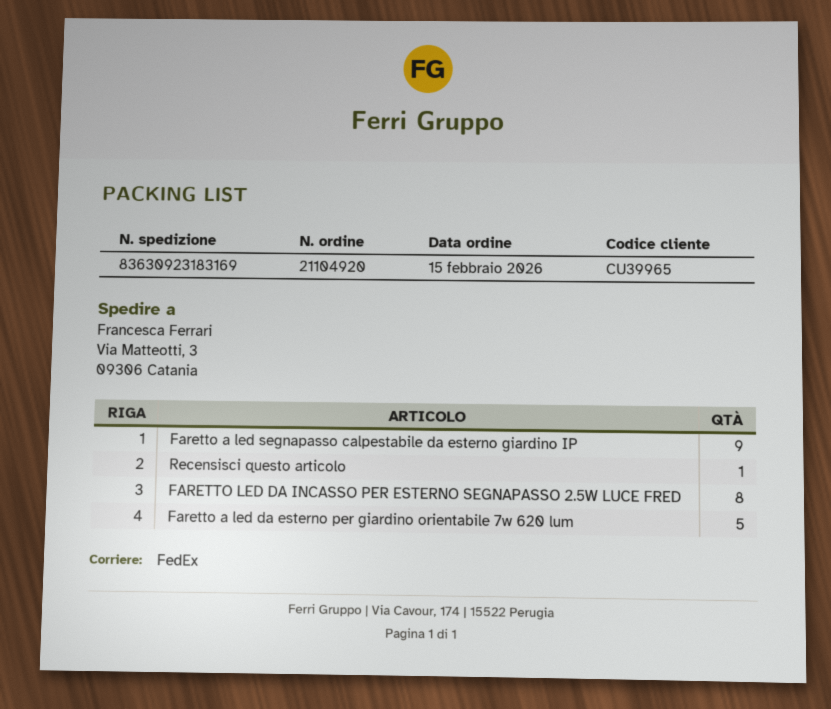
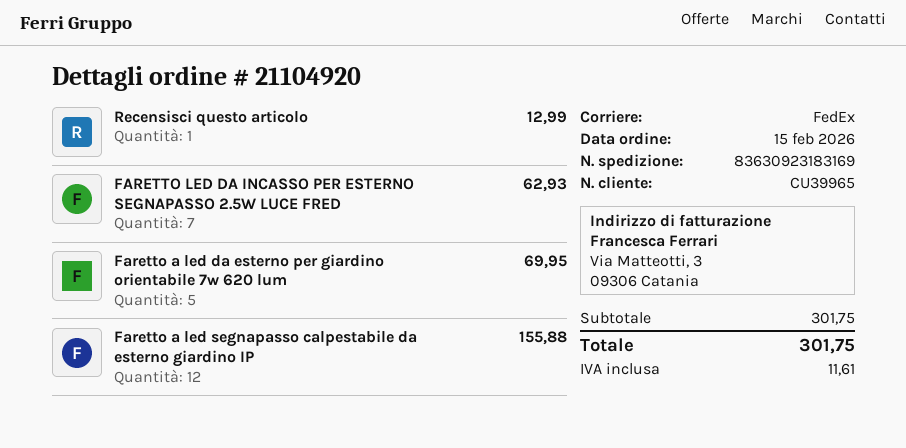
Faretto a led segnapasso calpestabile da esterno giardino IP: 9 -> 12
FARETTO LED DA INCASSO PER ESTERNO SEGNAPASSO 2.5W LUCE FRED: 8 -> 7

